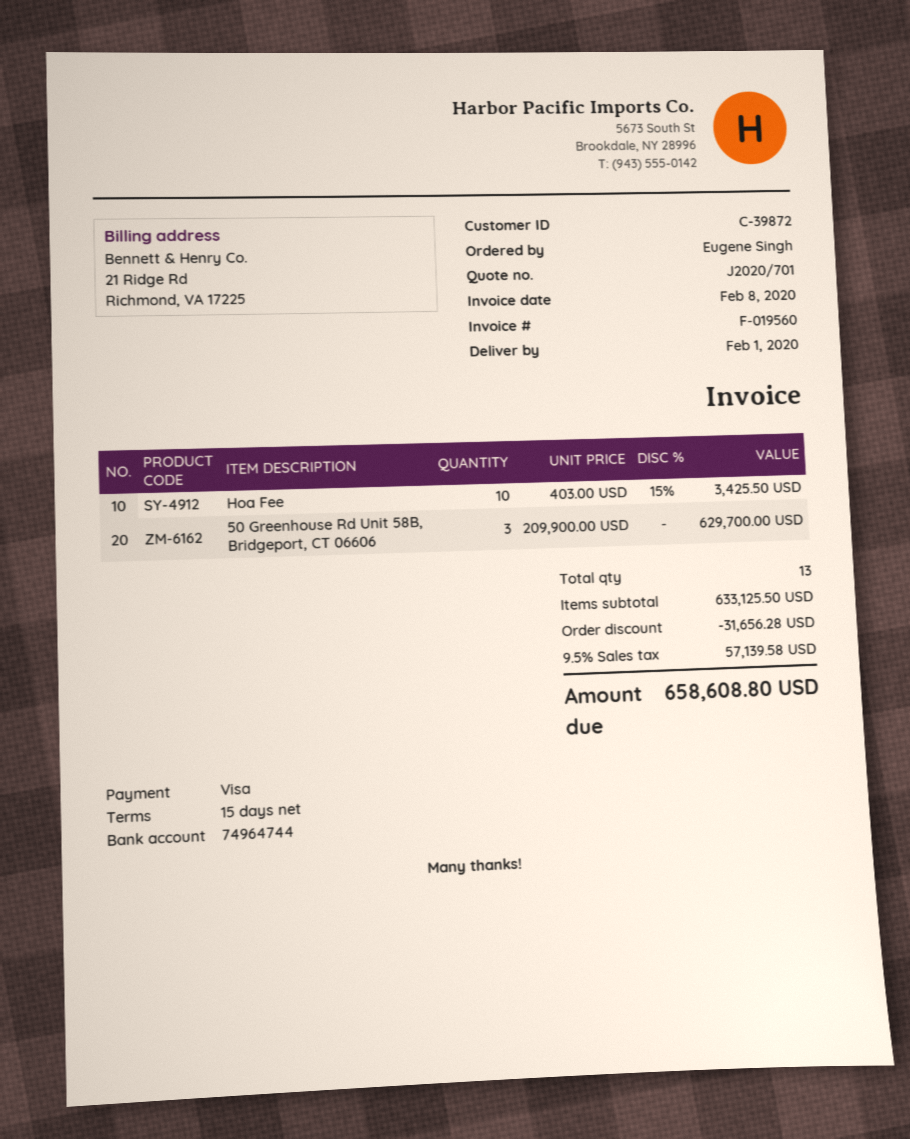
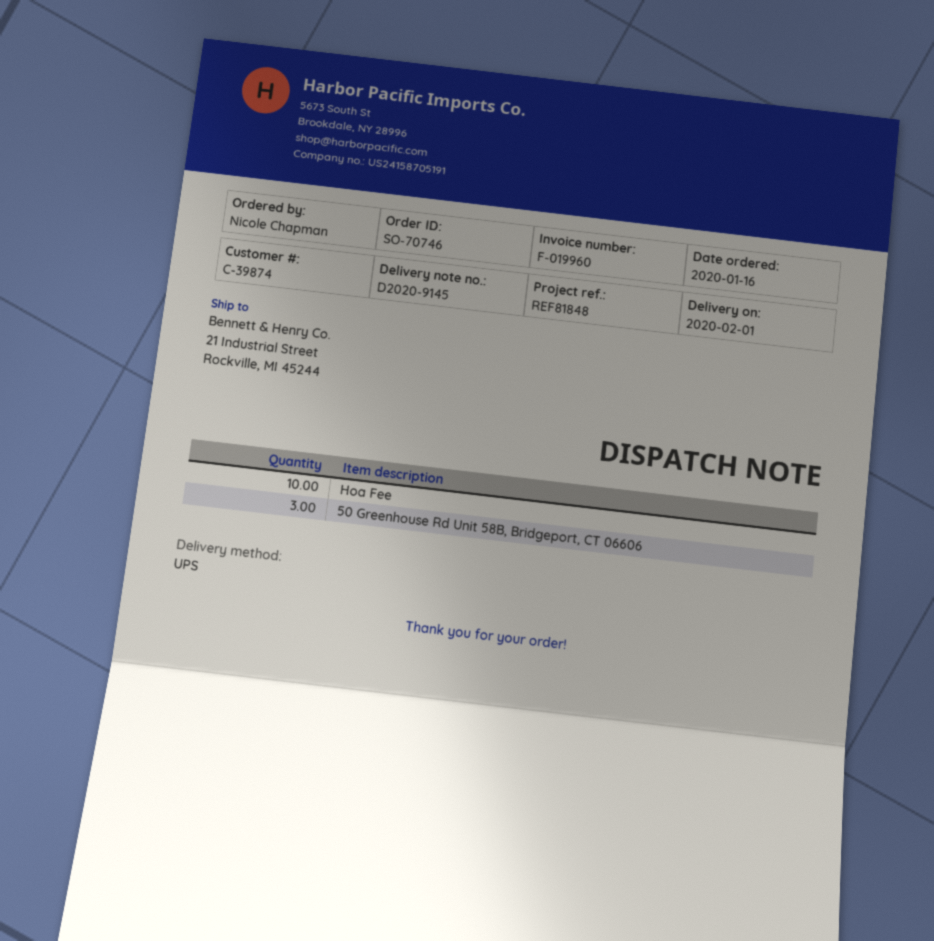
invoice number: F-019560 -> F-019960
customer number: C-39872 -> C-39874
ordered by: Eugene Singh -> Nicole Chapman

